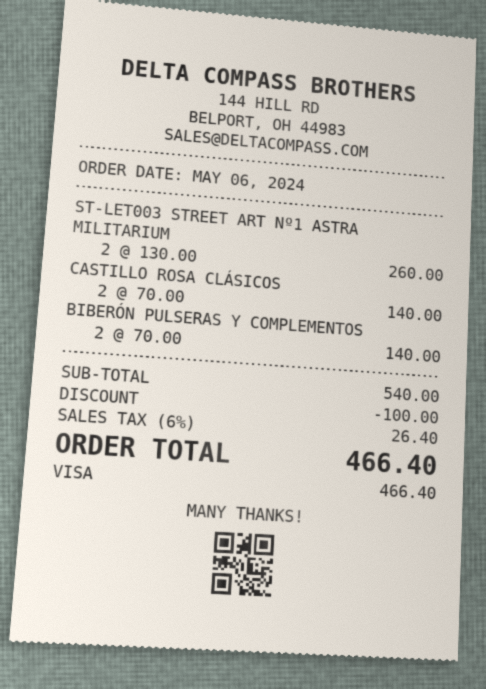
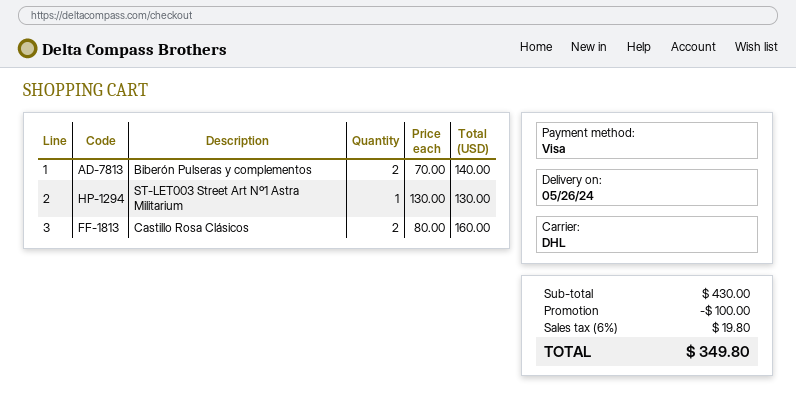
ST-LET003 STREET ART Nº1 ASTRA MILITARIUM: 2 x 130.00 = 260.00 -> 1 x 130.00 = 130.00
CASTILLO ROSA CLÁSICOS: 2 x 70.00 = 140.00 -> 2 x 80.00 = 160.00
subtotal: 540.00 -> 430.00
tax: 6% = 26.40 -> 6% = 19.80
total: 466.40 -> 349.80

